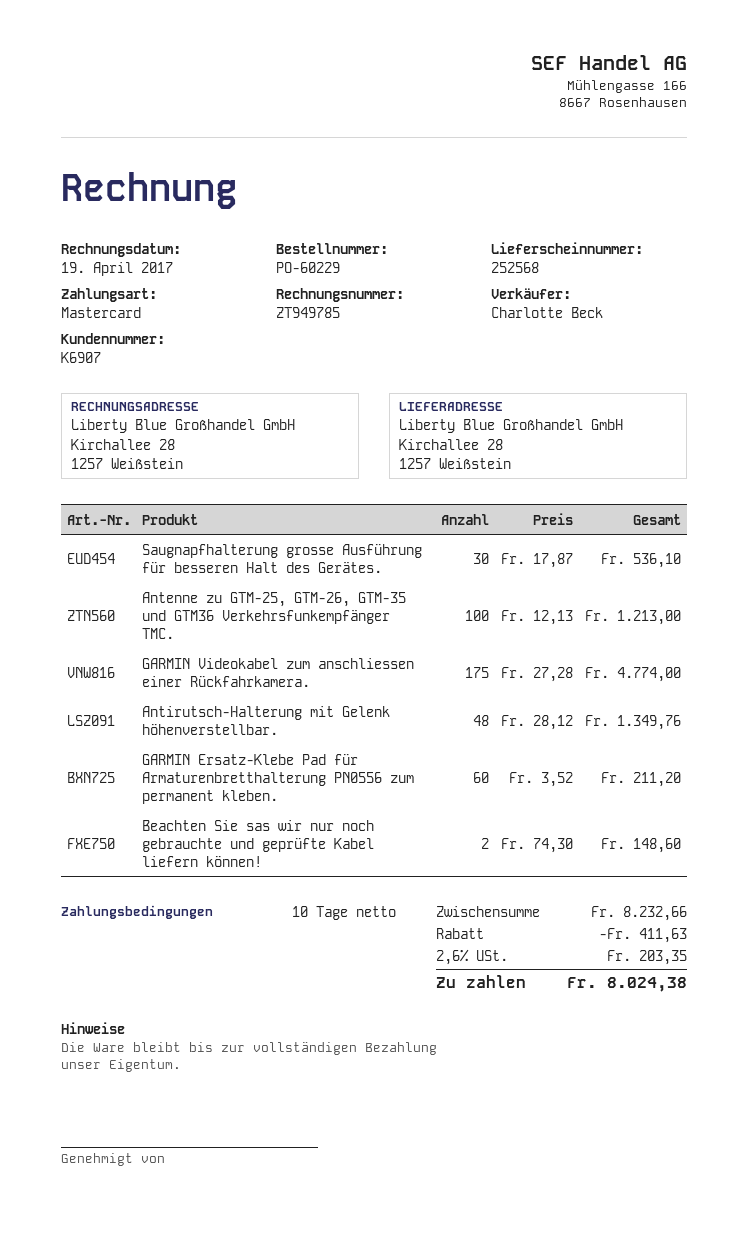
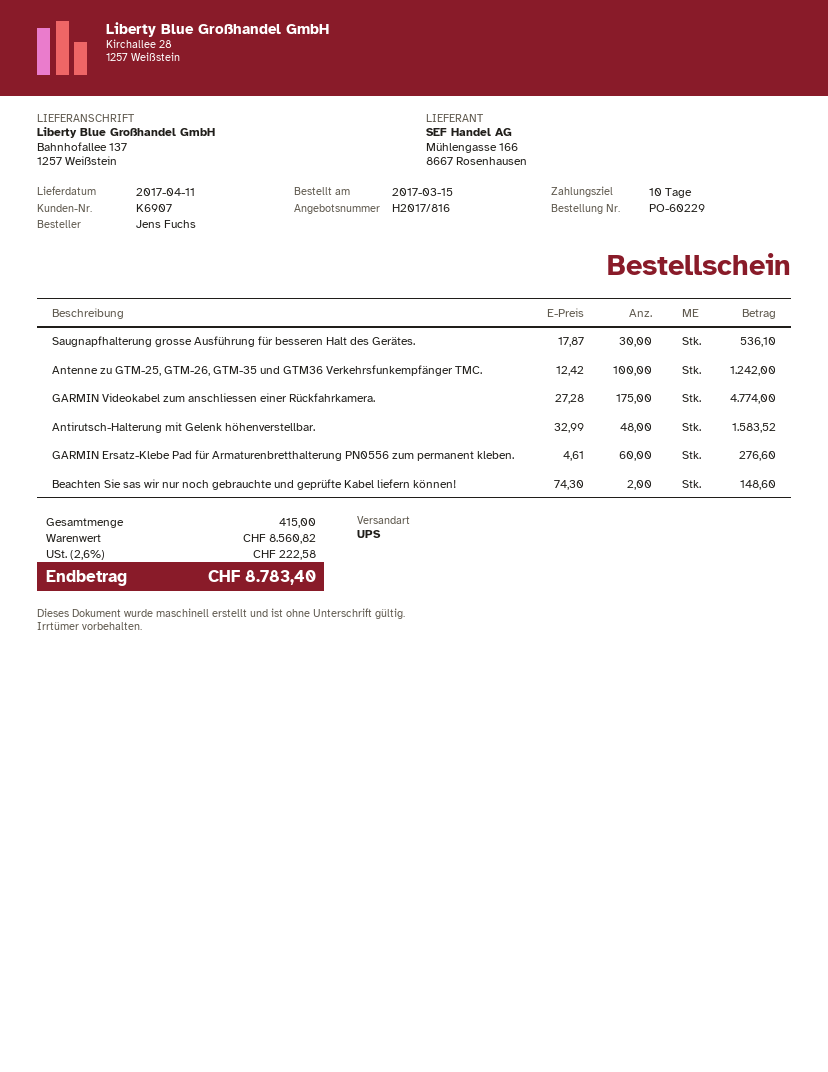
ship to: Kirchallee 28, 1257 Weißstein -> Bahnhofallee 137, 1257 Weißstein
Antenne zu GTM-25, GTM-26, GTM-35 und GTM36 Verkehrsfunkempfänger TMC.: 100 x 12.13 = 1213.00 -> 100 x 12.42 = 1242.00
Antirutsch-Halterung mit Gelenk höhenverstellbar.: 48 x 28.12 = 1349.76 -> 48 x 32.99 = 1583.52
GARMIN Ersatz-Klebe Pad für Armaturenbretthalterung PN0556 zum permanent kleben.: 60 x 3.52 = 211.20 -> 60 x 4.61 = 276.60
subtotal: 8232.66 -> 8560.82
discount: 411.63 -> none
tax: 2.6% = 203.35 -> 2.6% = 222.58
total: 8024.38 -> 8783.40

